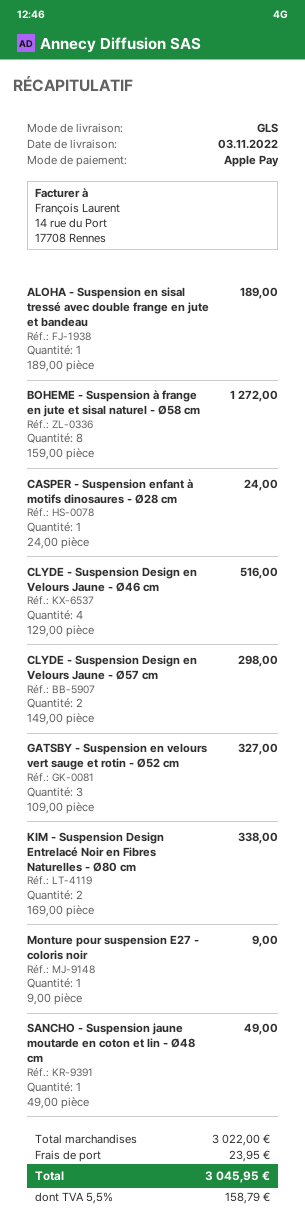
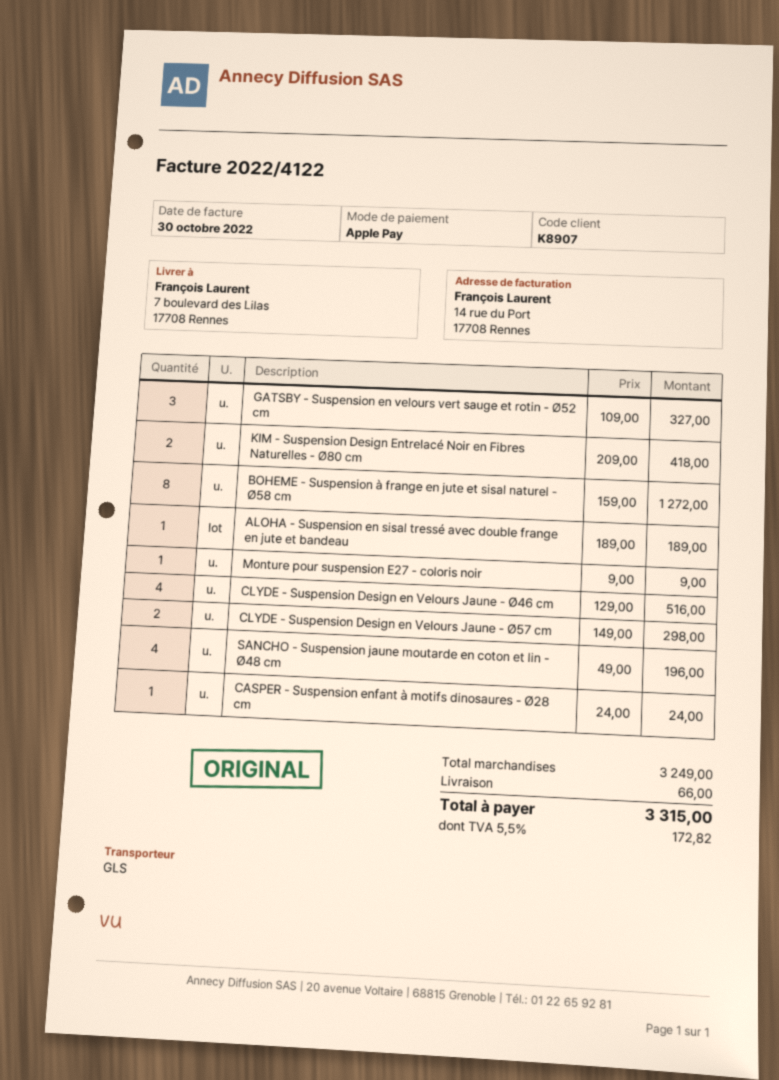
KIM - Suspension Design Entrelacé Noir en Fibres Naturelles - Ø80 cm: 2 x 169.00 = 338.00 -> 2 x 209.00 = 418.00
SANCHO - Suspension jaune moutarde en coton et lin - Ø48 cm: 1 x 49.00 = 49.00 -> 4 x 49.00 = 196.00
subtotal: 3022.00 -> 3249.00
shipping: 23.95 -> 66.00
tax: 5.5% = 158.79 -> 5.5% = 172.82
total: 3045.95 -> 3315.00

